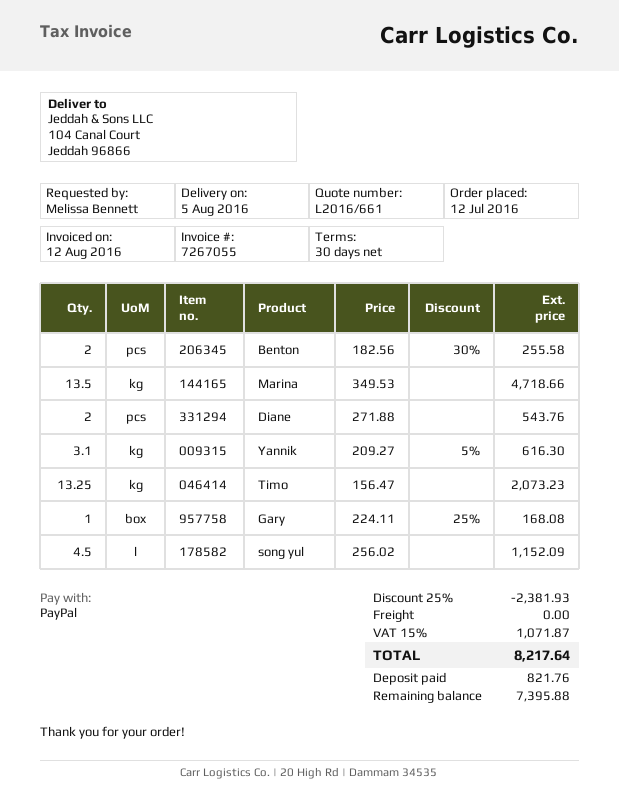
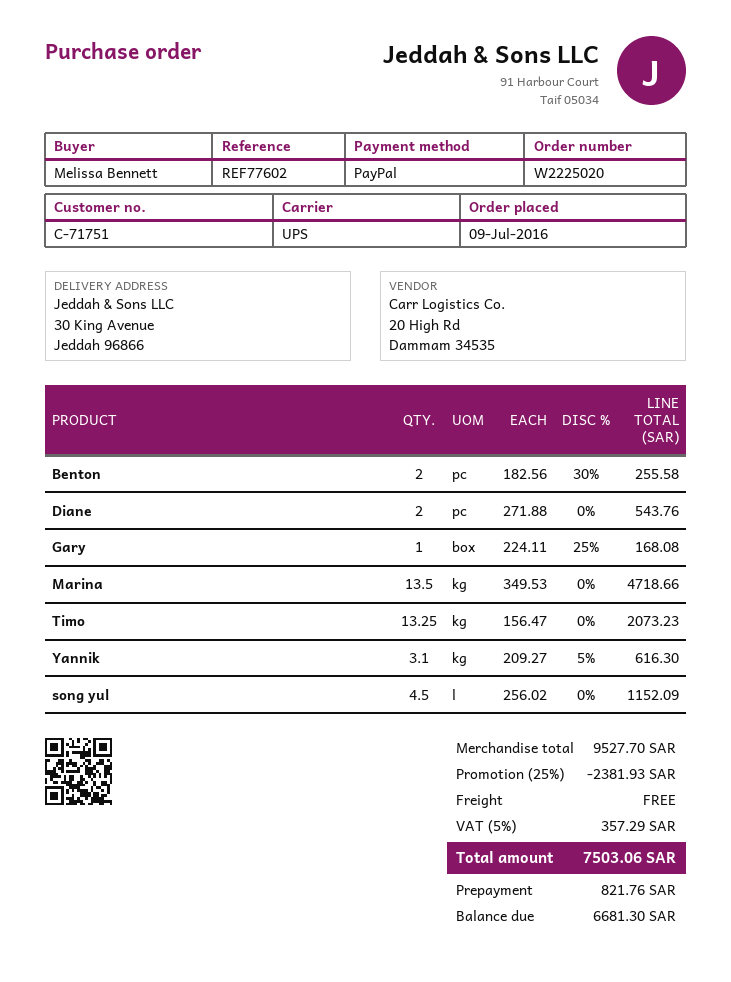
order date: 2016-07-12 -> 2016-07-09
ship to: 104 Canal Court, Jeddah 96866 -> 30 King Avenue, Jeddah 96866
tax: 15% = 1071.87 -> 5% = 357.29
total: 8217.64 -> 7503.06
balance: 7395.88 -> 6681.30

